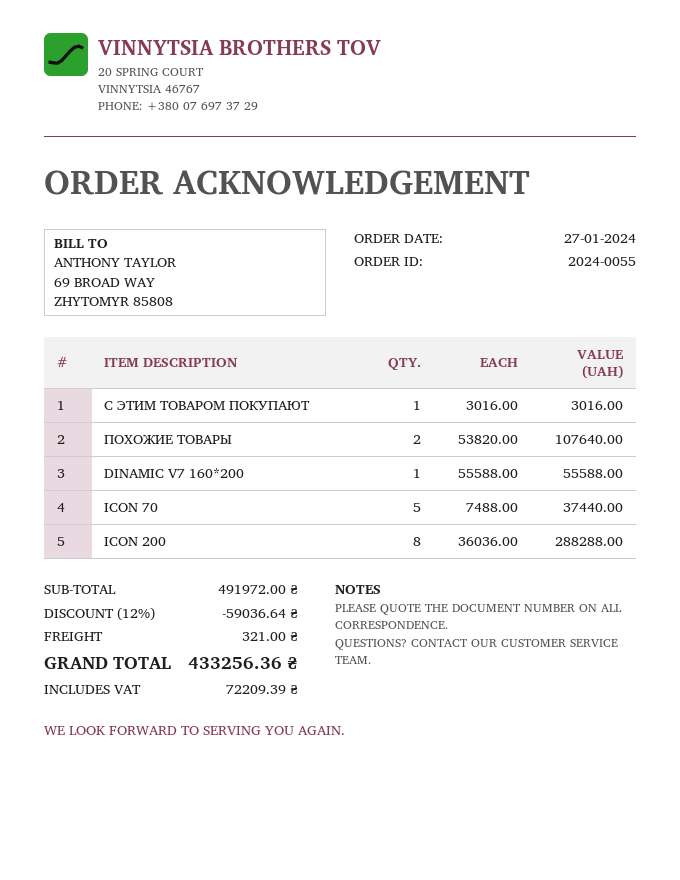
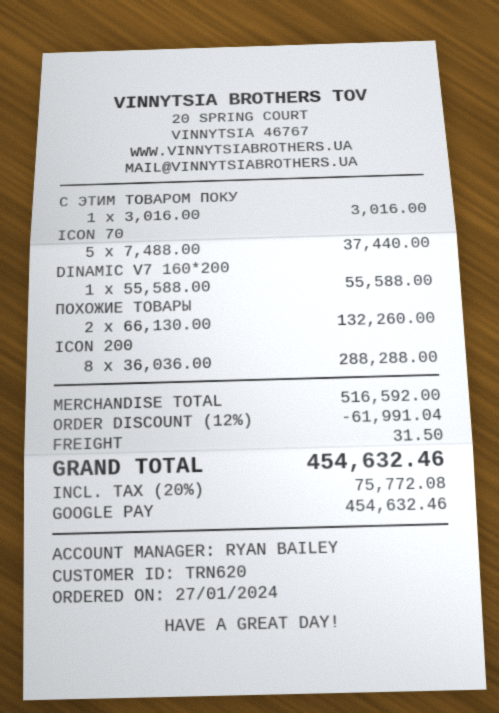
ПОХОЖИЕ ТОВАРЫ: 2 x 53820.00 = 107640.00 -> 2 x 66130.00 = 132260.00
subtotal: 491972.00 -> 516592.00
discount: 12% = 59036.64 -> 12% = 61991.04
shipping: 321.00 -> 31.50
tax: 72209.39 -> 75772.08
total: 433256.36 -> 454632.46

